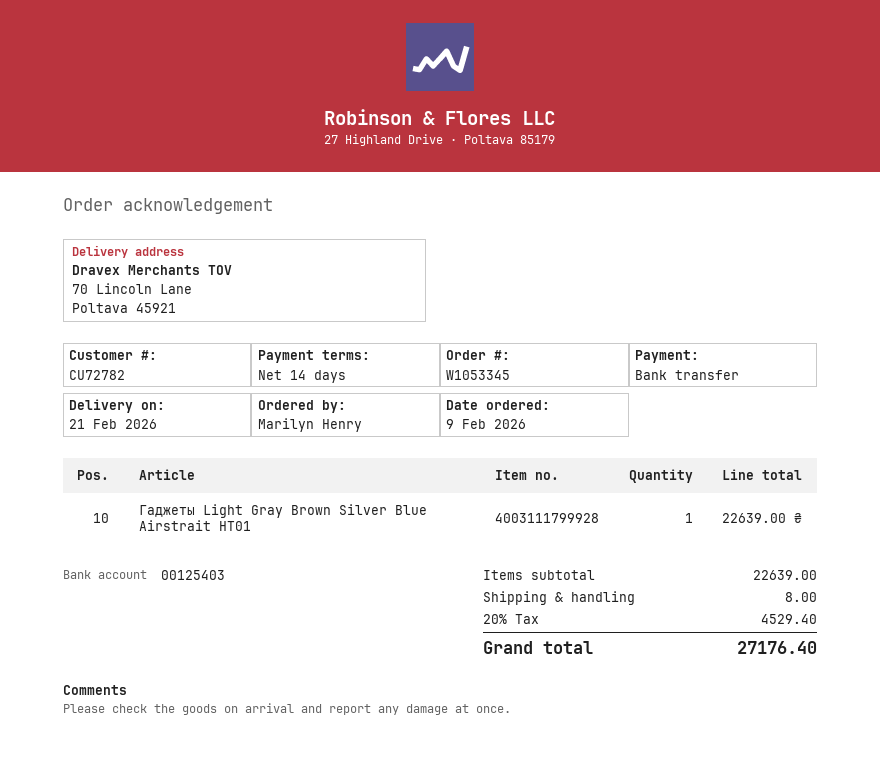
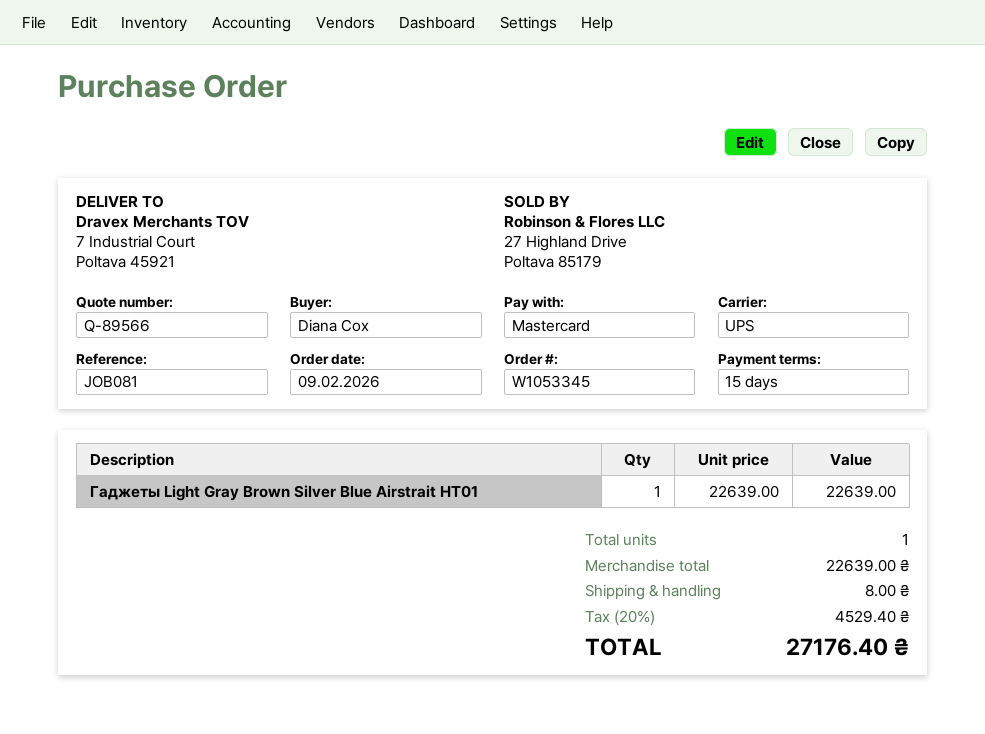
payment terms: 14 days -> 15 days
ordered by: Marilyn Henry -> Diana Cox
payment method: bank transfer -> Mastercard
ship to: 70 Lincoln Lane, Poltava 45921 -> 7 Industrial Court, Poltava 45921

